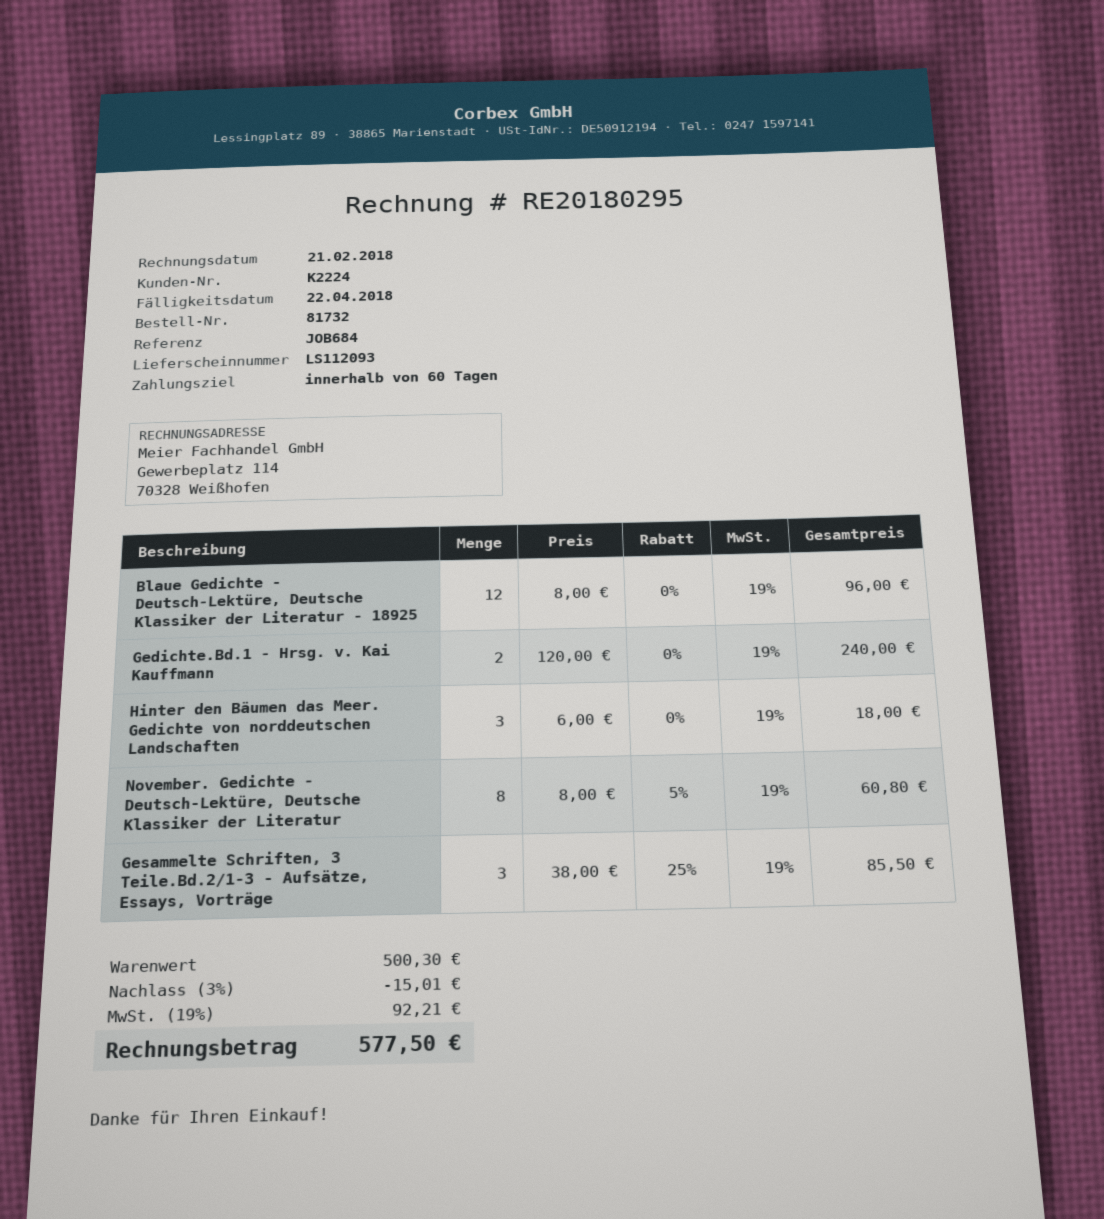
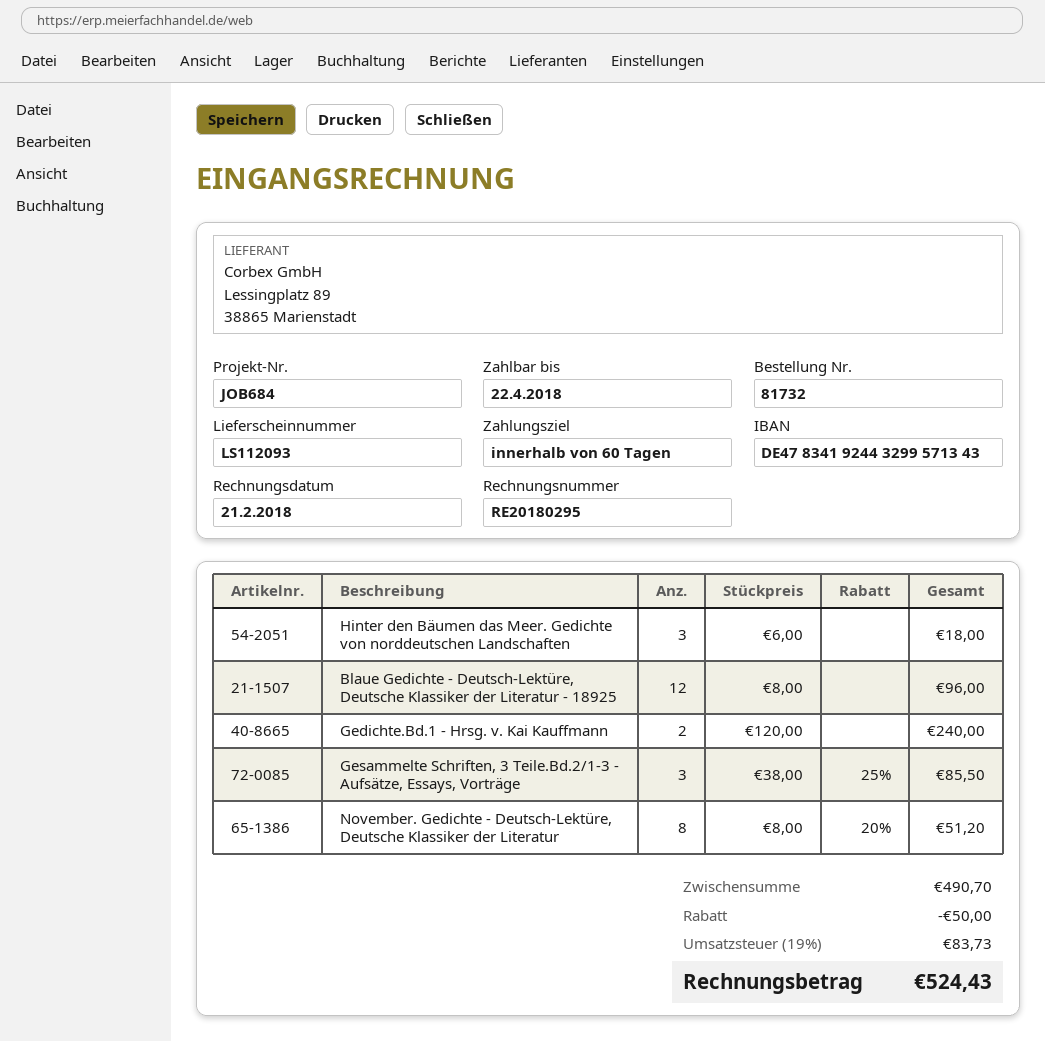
November. Gedichte - Deutsch-Lektüre, Deutsche Klassiker der Literatur: 8 x 8.00 - 5% = 60.80 -> 8 x 8.00 - 20% = 51.20
subtotal: 500.30 -> 490.70
discount: 15.01 -> 50.00
tax: 19% = 92.21 -> 19% = 83.73
total: 577.50 -> 524.43

